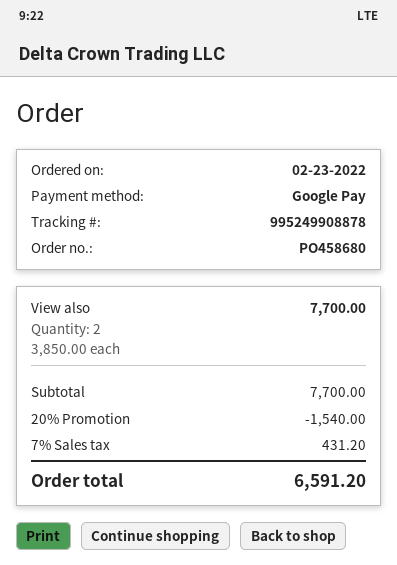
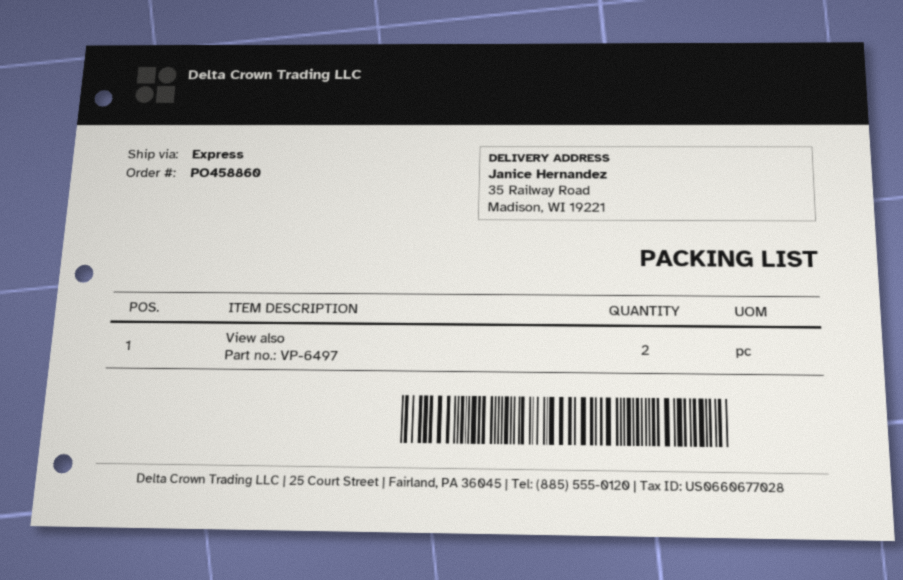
order number: PO458680 -> PO458860

